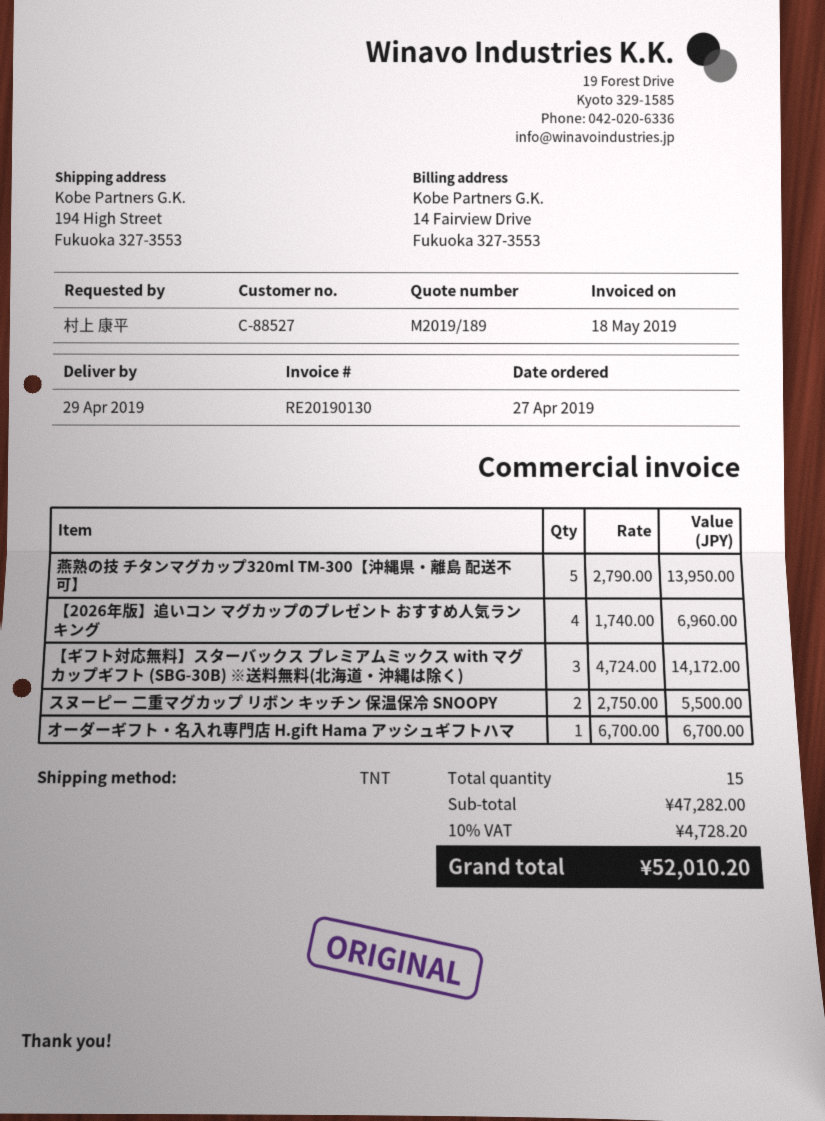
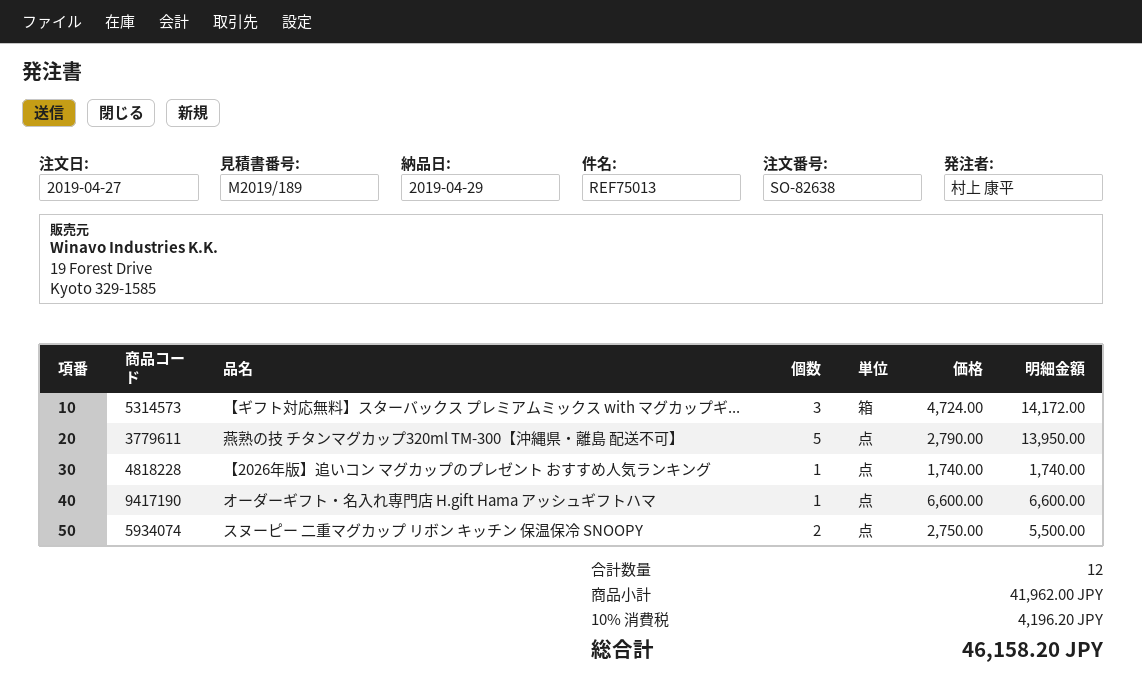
【2026年版】追いコン マグカップのプレゼント おすすめ人気ランキング: 4 x 1740.00 = 6960.00 -> 1 x 1740.00 = 1740.00
オーダーギフト・名入れ専門店 H.gift Hama アッシュギフトハマ: 1 x 6700.00 = 6700.00 -> 1 x 6600.00 = 6600.00
total quantity: 15 -> 12
subtotal: 47282.00 -> 41962.00
tax: 10% = 4728.20 -> 10% = 4196.20
total: 52010.20 -> 46158.20

